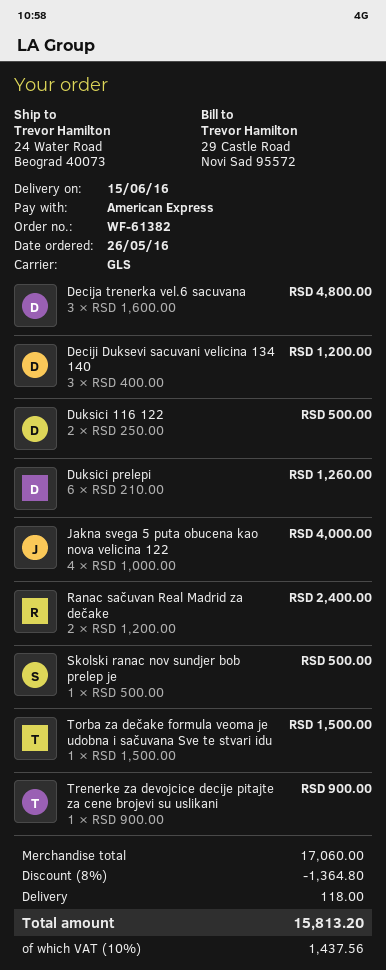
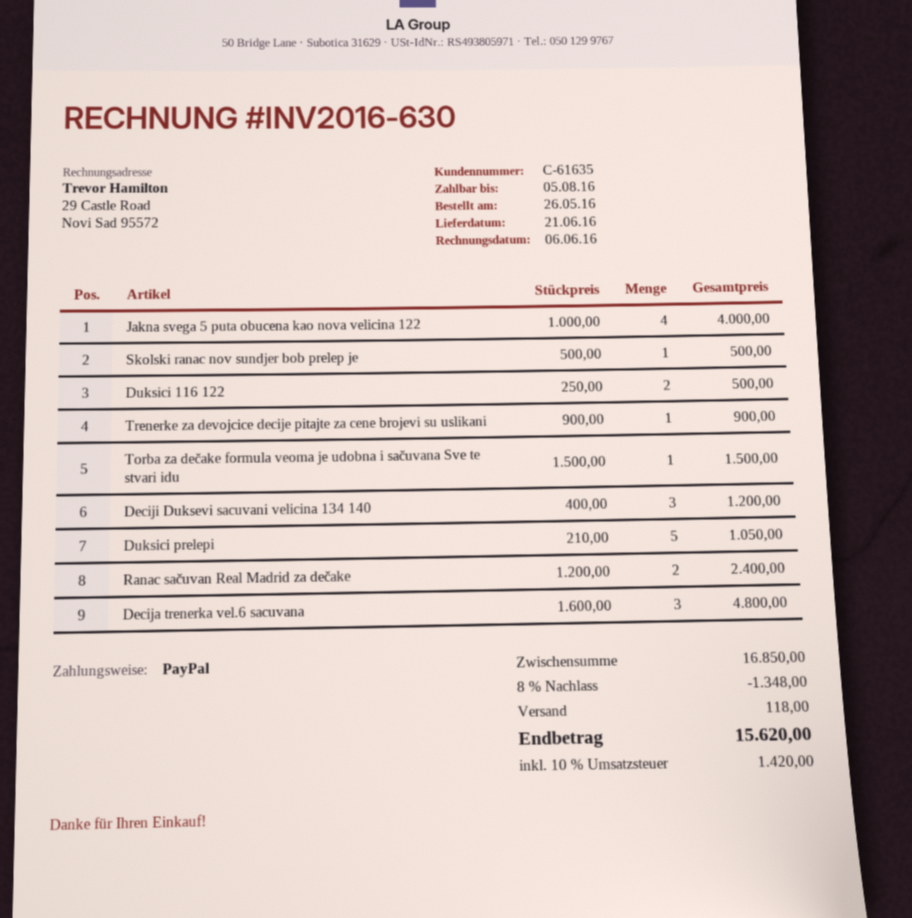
delivery date: 2016-06-15 -> 2016-06-21
payment method: American Express -> PayPal
Duksici prelepi: 6 x 210.00 = 1260.00 -> 5 x 210.00 = 1050.00
subtotal: 17060.00 -> 16850.00
discount: 8% = 1364.80 -> 8% = 1348.00
tax: 10% = 1437.56 -> 10% = 1420.00
total: 15813.20 -> 15620.00

